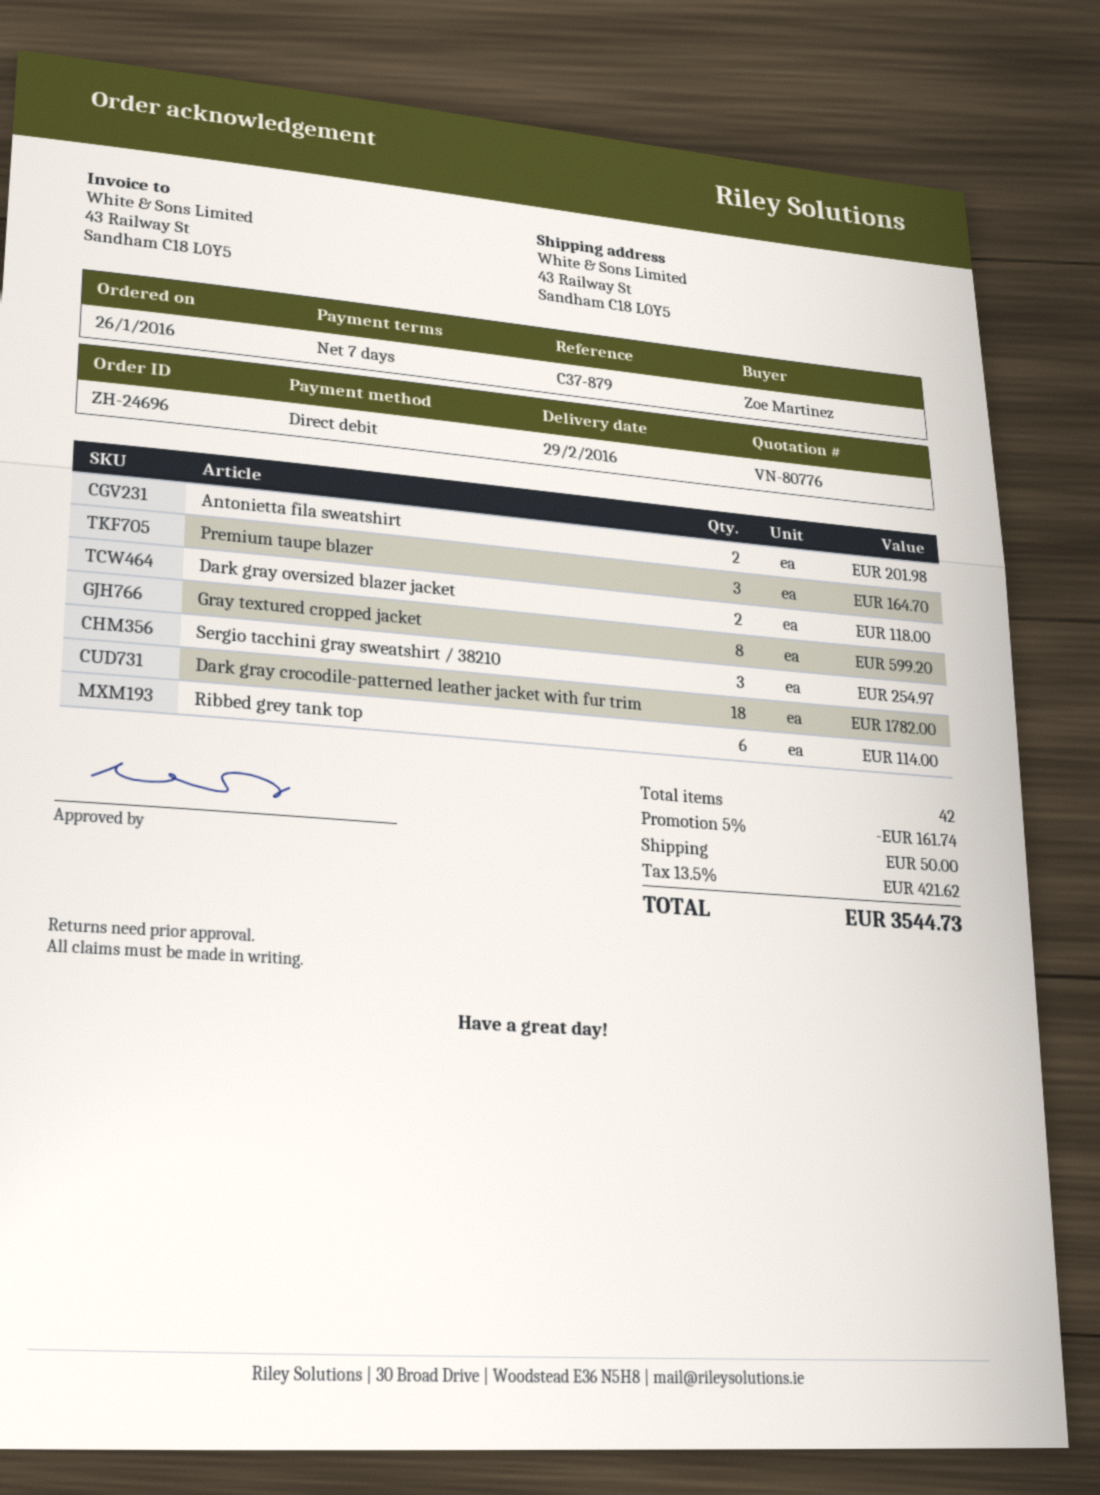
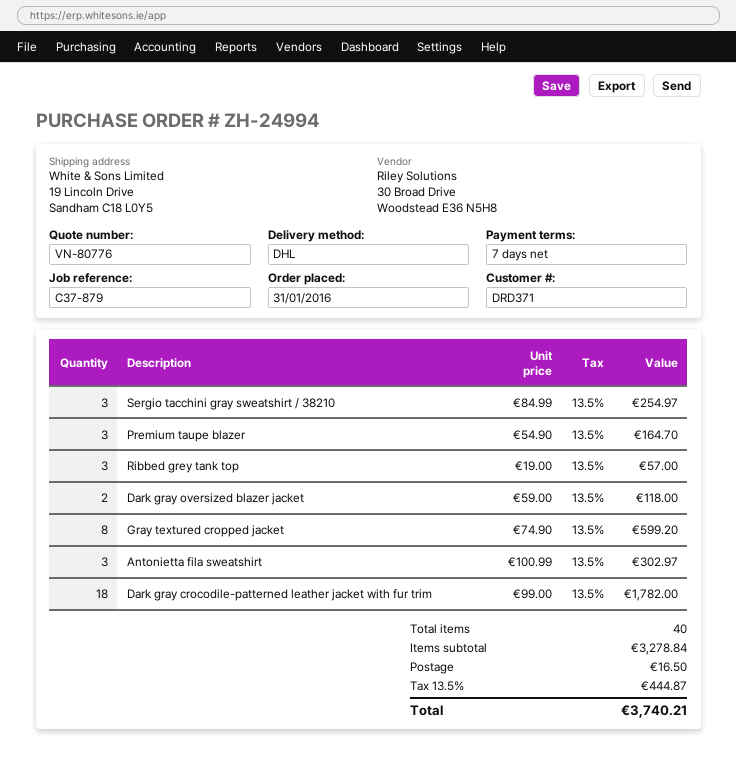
order number: ZH-24696 -> ZH-24994
order date: 2016-01-26 -> 2016-01-31
ship to: 43 Railway St, Sandham C18 L0Y5 -> 19 Lincoln Drive, Sandham C18 L0Y5
Antonietta fila sweatshirt: 2 for 201.98 -> 3 for 302.97
Ribbed grey tank top: 6 for 114.00 -> 3 for 57.00
total quantity: 42 -> 40
discount: 5% = 161.74 -> none
shipping: 50.00 -> 16.50
tax: 13.5% = 421.62 -> 13.5% = 444.87
total: 3544.73 -> 3740.21

